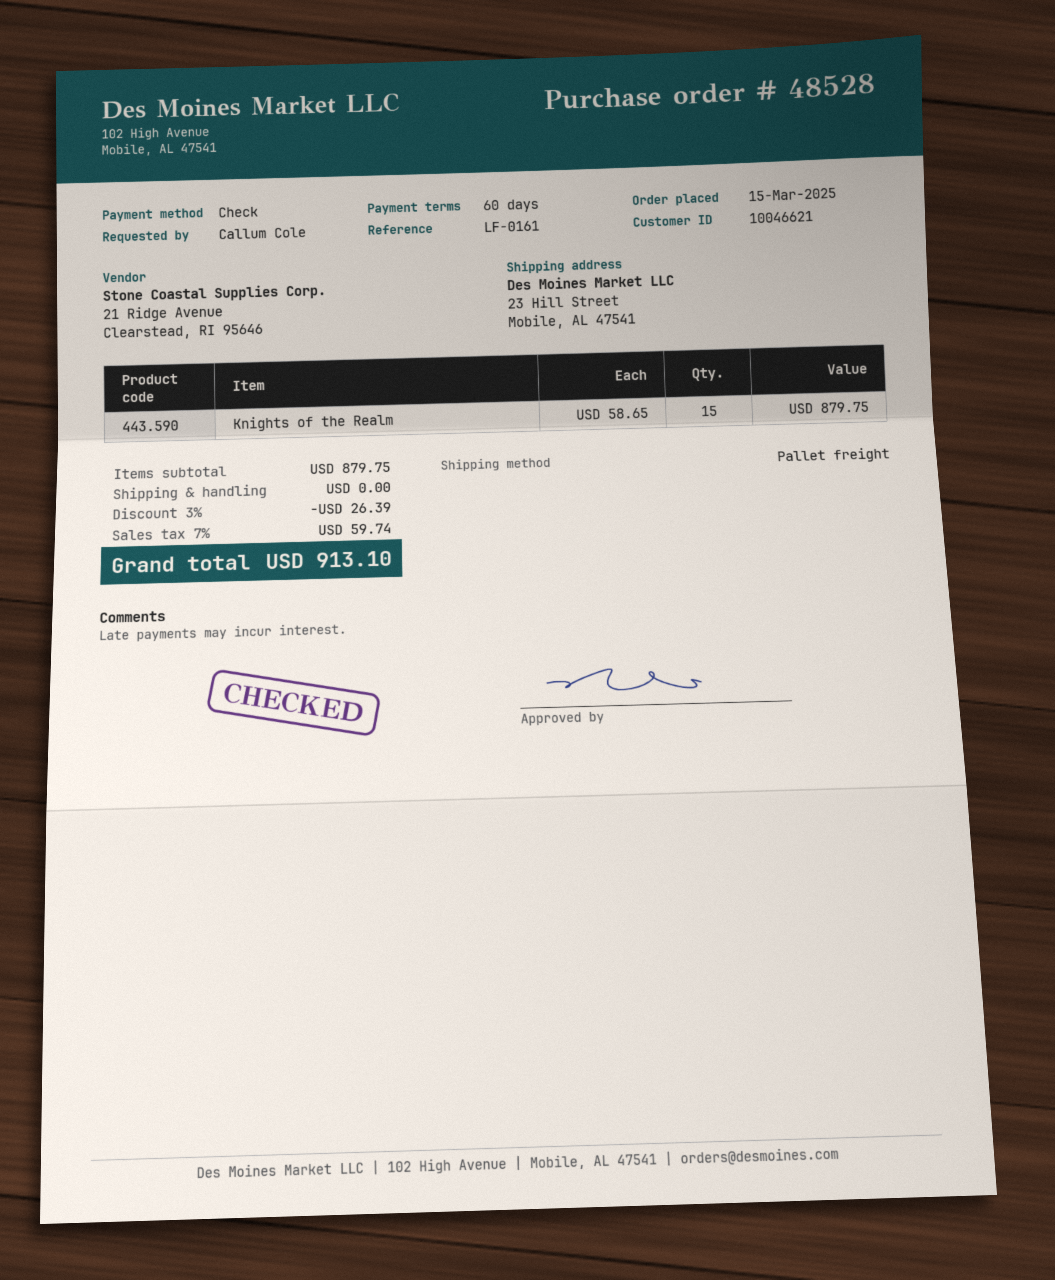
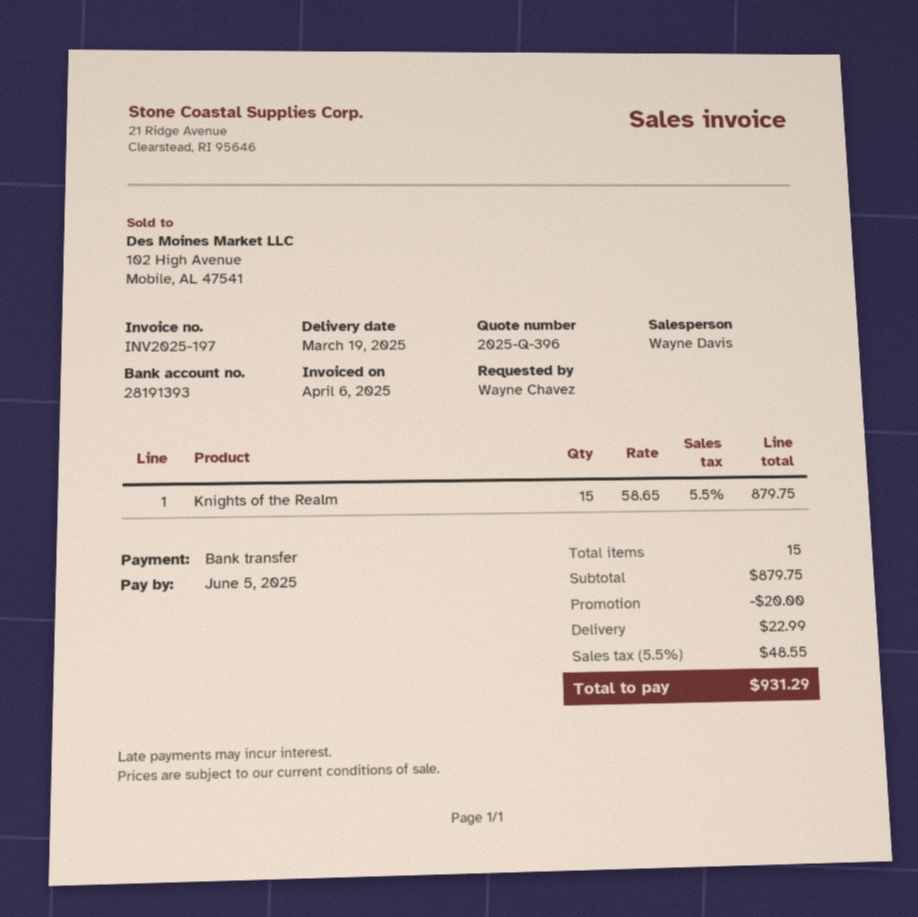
ordered by: Callum Cole -> Wayne Chavez
payment method: cheque -> bank transfer
discount: 26.39 -> 20.00
shipping: 0.00 -> 22.99
tax: 7% = 59.74 -> 5.5% = 48.55
total: 913.10 -> 931.29

